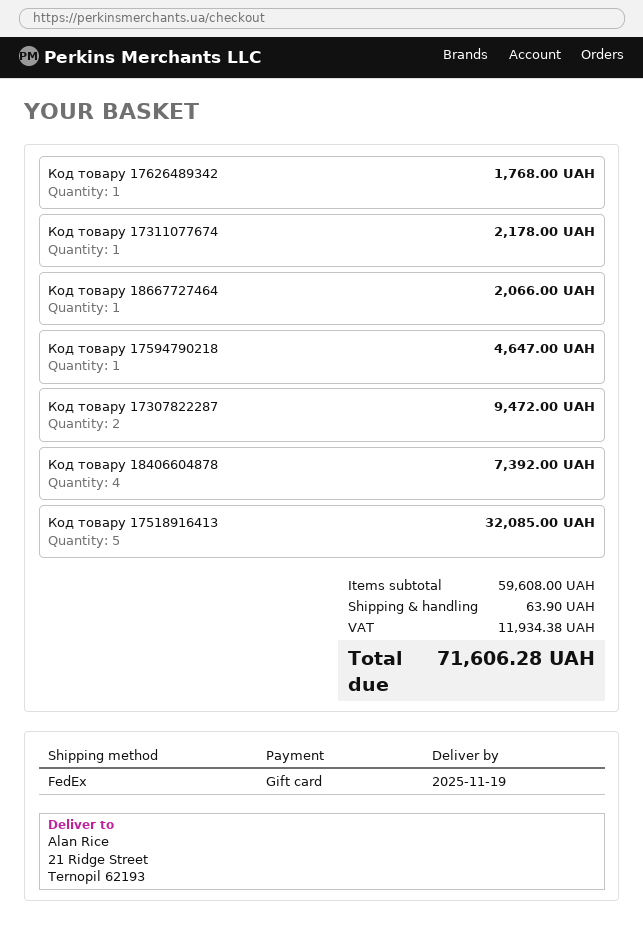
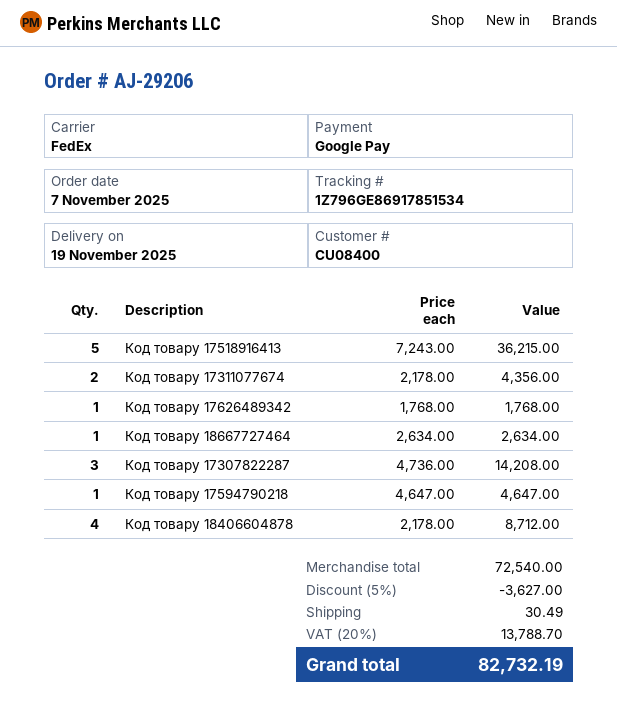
payment method: gift card -> Google Pay
Код товару 17311077674: 1 for 2178.00 -> 2 for 4356.00
Код товару 18667727464: 1 for 2066.00 -> 1 for 2634.00
Код товару 17307822287: 2 for 9472.00 -> 3 for 14208.00
Код товару 18406604878: 4 for 7392.00 -> 4 for 8712.00
Код товару 17518916413: 5 for 32085.00 -> 5 for 36215.00
subtotal: 59608.00 -> 72540.00
discount: none -> 5% = 3627.00
shipping: 63.90 -> 30.49
tax: 11934.38 -> 13788.70
total: 71606.28 -> 82732.19

